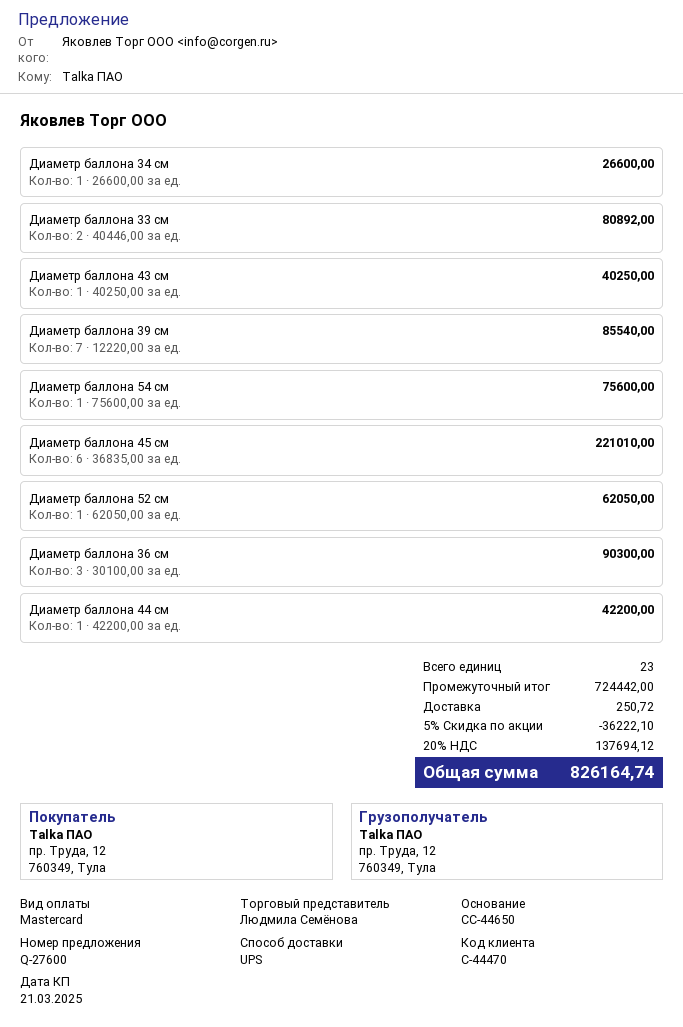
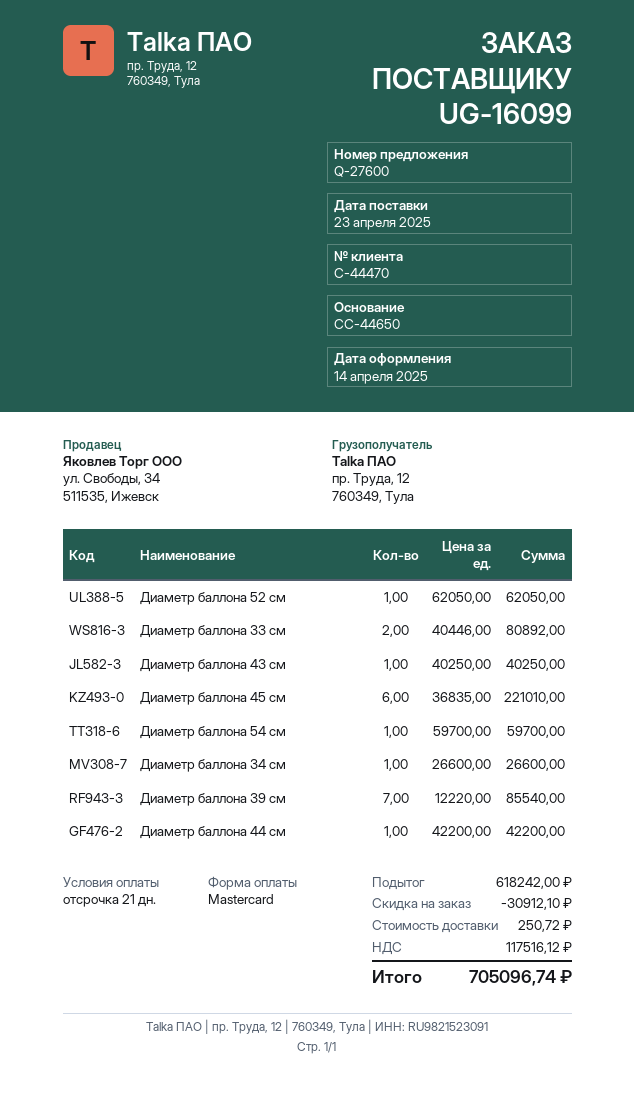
Диаметр баллона 54 см: 1 x 75600.00 = 75600.00 -> 1 x 59700.00 = 59700.00
Диаметр баллона 36 см: 3 x 30100.00 = 90300.00 -> none
subtotal: 724442.00 -> 618242.00
discount: 36222.10 -> 30912.10
tax: 137694.12 -> 117516.12
total: 826164.74 -> 705096.74

